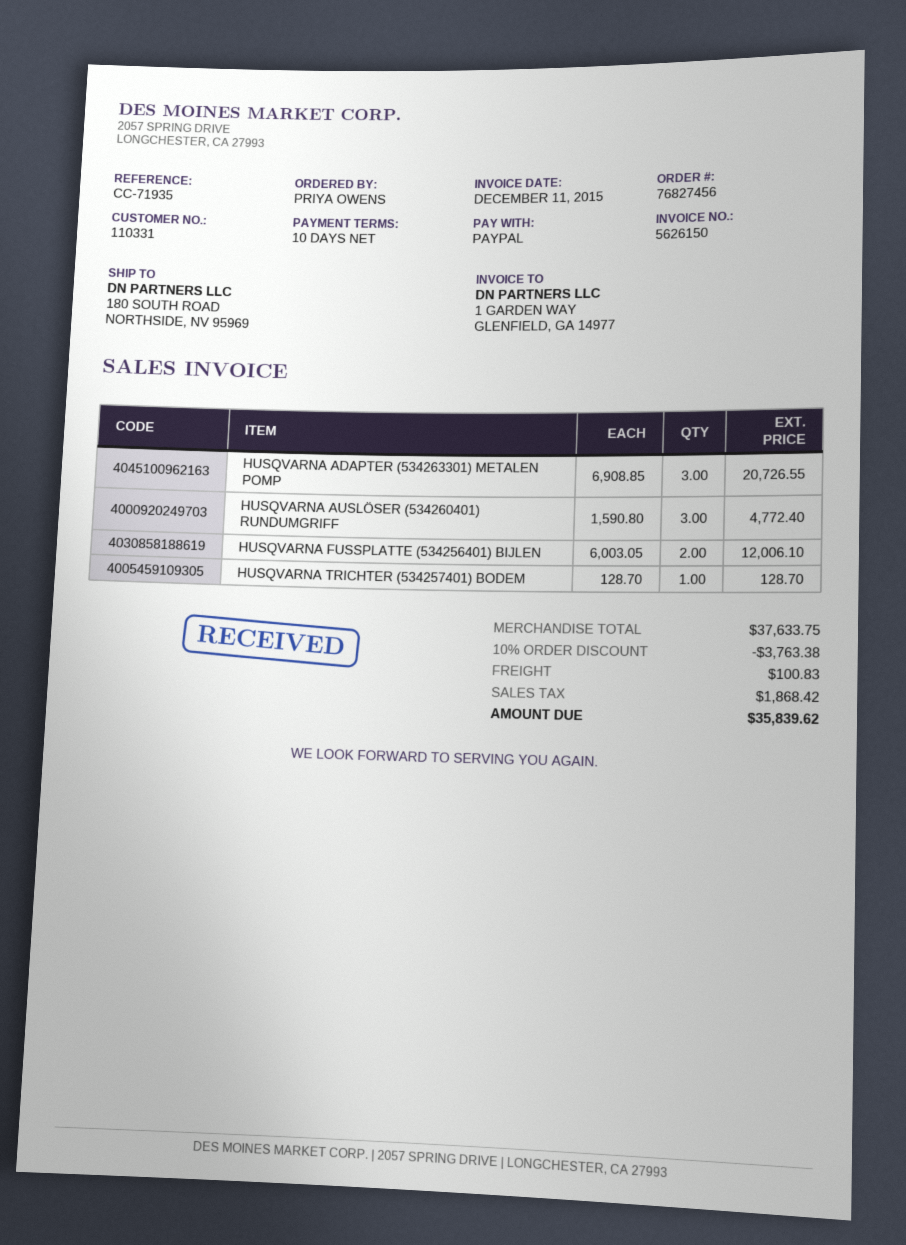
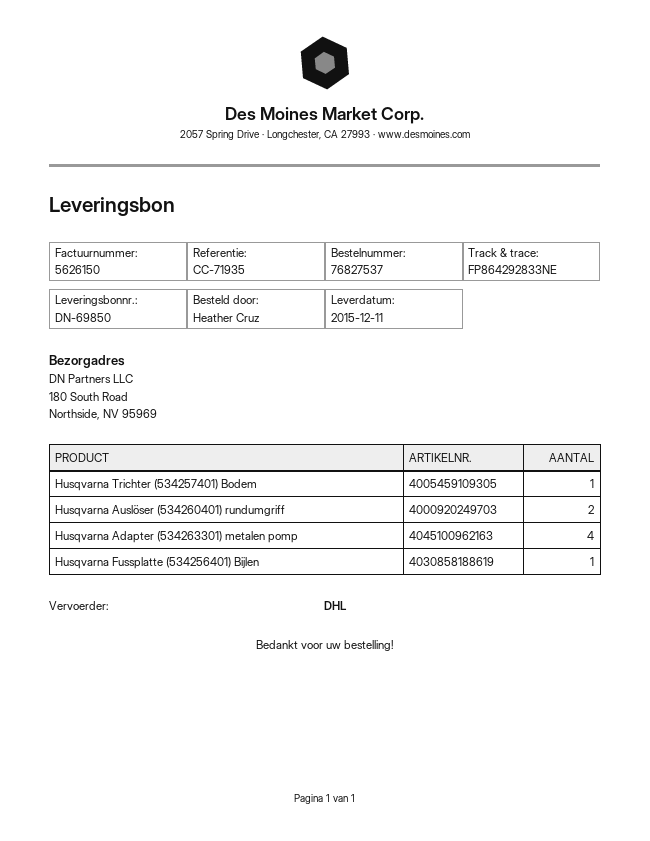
order number: 76827456 -> 76827537
ordered by: PRIYA OWENS -> Heather Cruz
HUSQVARNA ADAPTER (534263301) METALEN POMP: 3 -> 4
HUSQVARNA AUSLÖSER (534260401) RUNDUMGRIFF: 3 -> 2
HUSQVARNA FUSSPLATTE (534256401) BIJLEN: 2 -> 1

